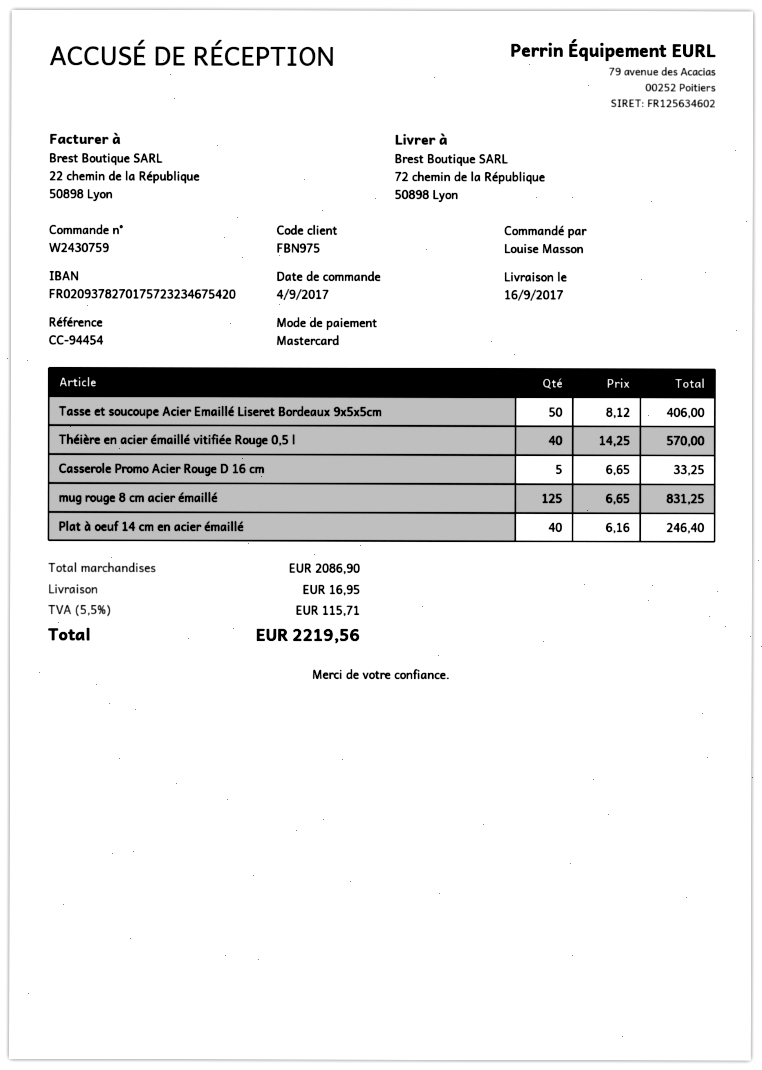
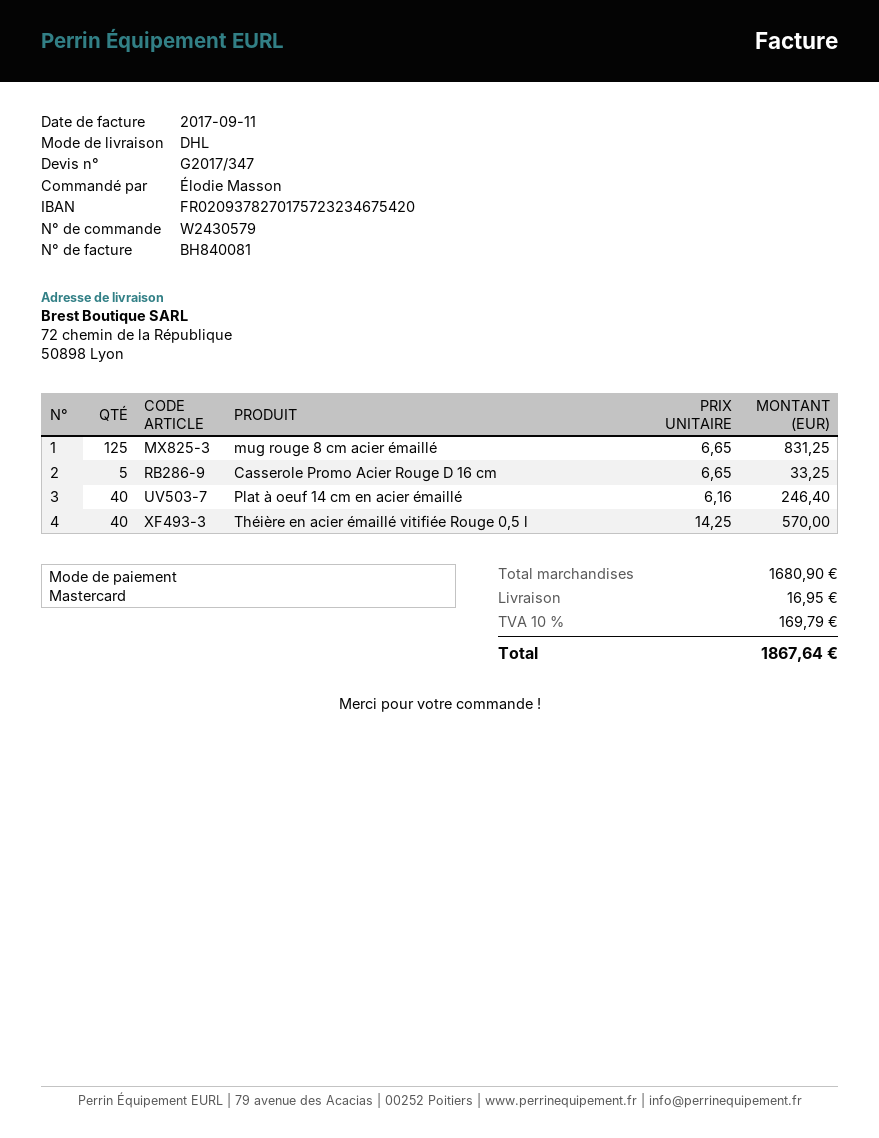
order number: W2430759 -> W2430579
ordered by: Louise Masson -> Élodie Masson
Tasse et soucoupe Acier Emaillé Liseret Bordeaux 9x5x5cm: 50 x 8.12 = 406.00 -> none
subtotal: 2086.90 -> 1680.90
tax: 5.5% = 115.71 -> 10% = 169.79
total: 2219.56 -> 1867.64

